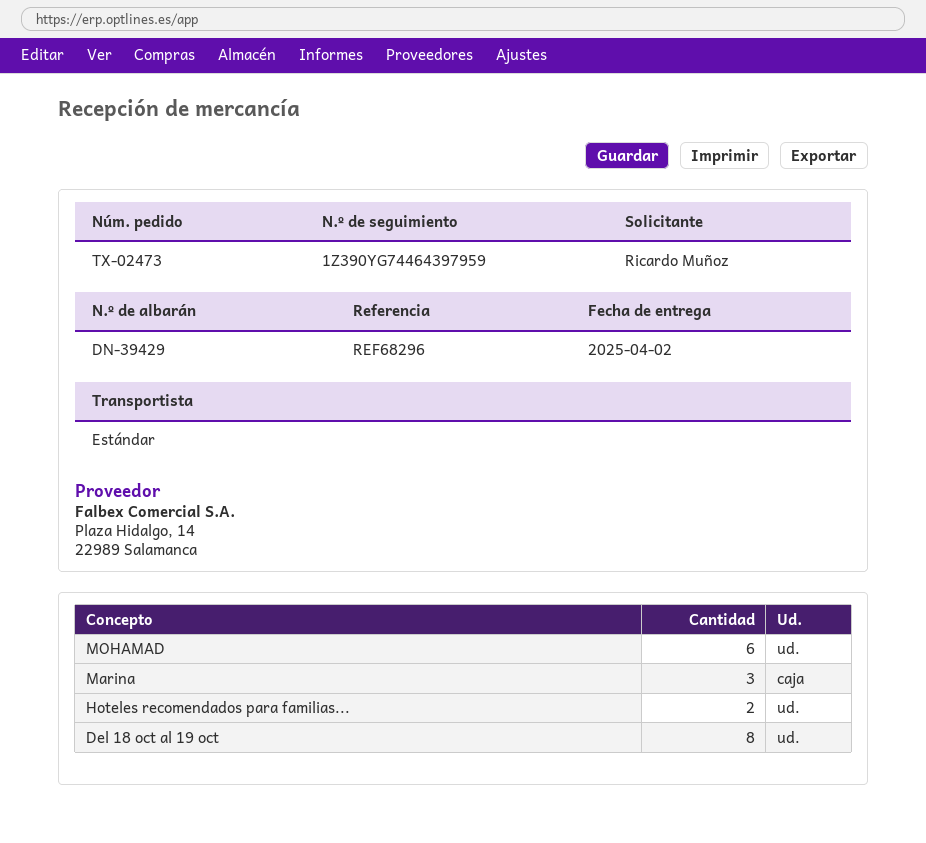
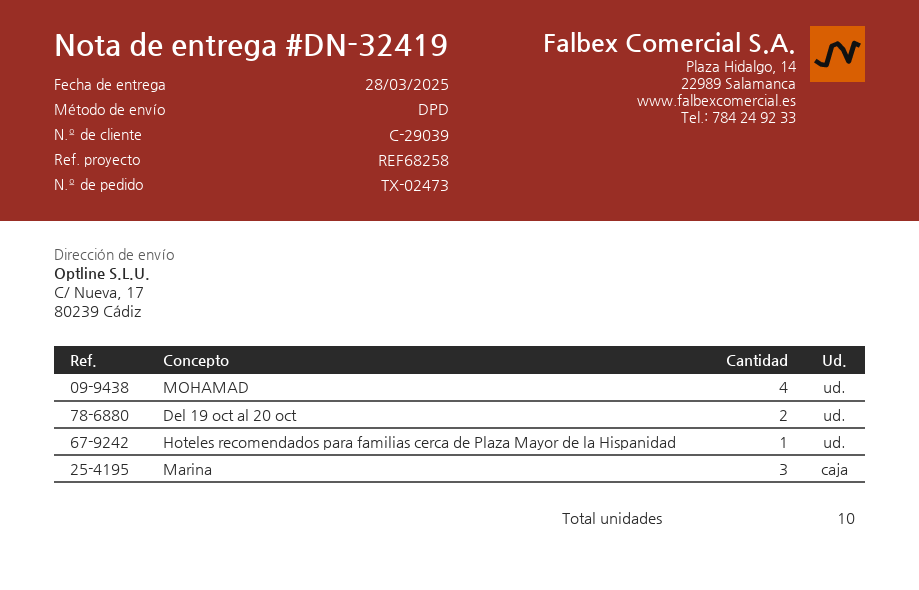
delivery note number: DN-39429 -> DN-32419
delivery date: 2025-04-02 -> 2025-03-28
reference: REF68296 -> REF68258
shipping method: standard -> DPD
MOHAMAD: 6 -> 4
Hoteles recomendados para familias...: 2 -> 1
Del 18 oct al 19 oct: 8 -> none
Del 19 oct al 20 oct: none -> 2

